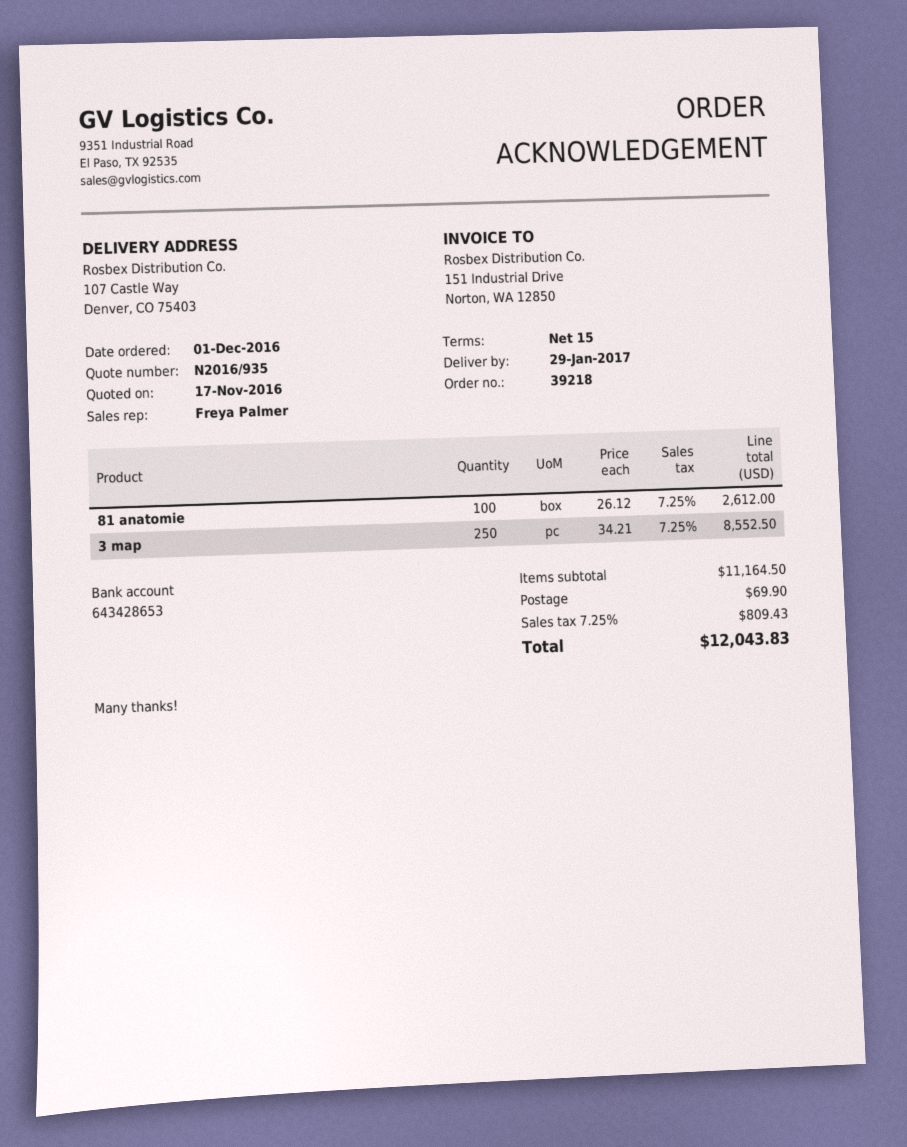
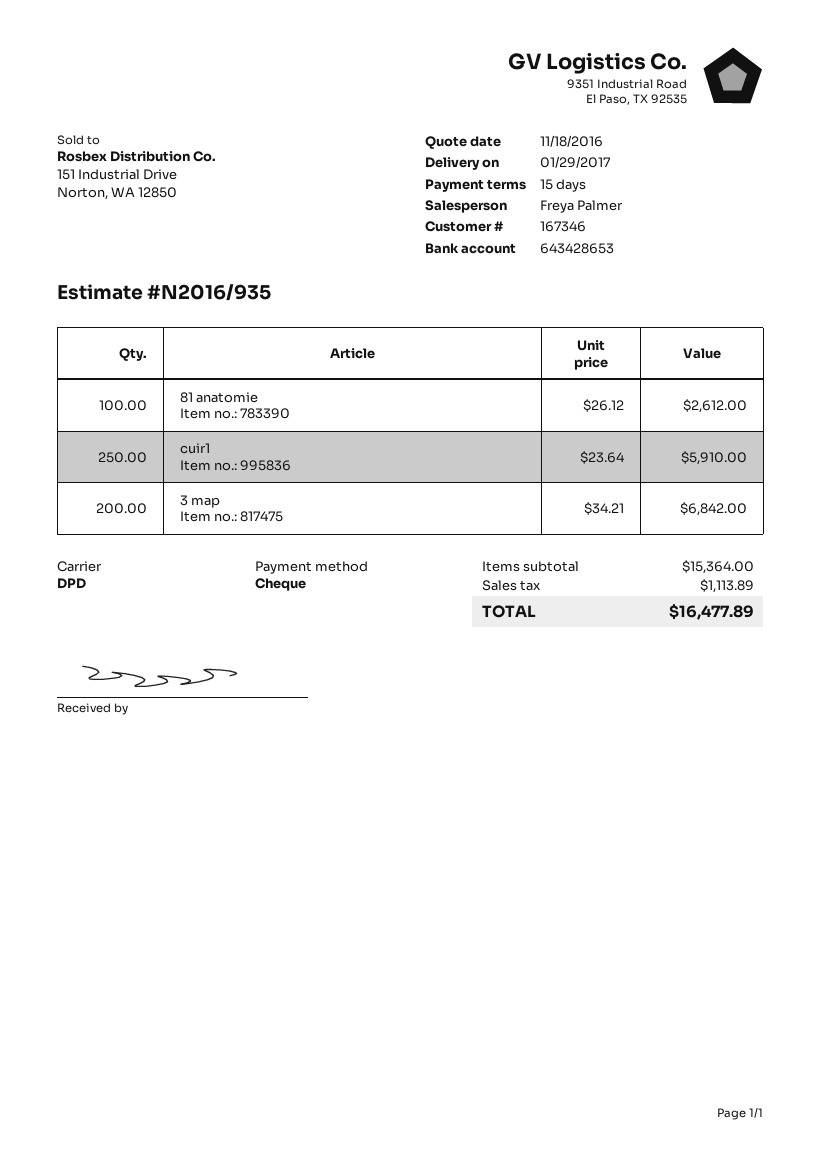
quote date: 2016-11-17 -> 2016-11-18
3 map: 250 x 34.21 = 8552.50 -> 200 x 34.21 = 6842.00
cuir1: none -> 250 x 23.64 = 5910.00
subtotal: 11164.50 -> 15364.00
shipping: 69.90 -> none
tax: 809.43 -> 1113.89
total: 12043.83 -> 16477.89

